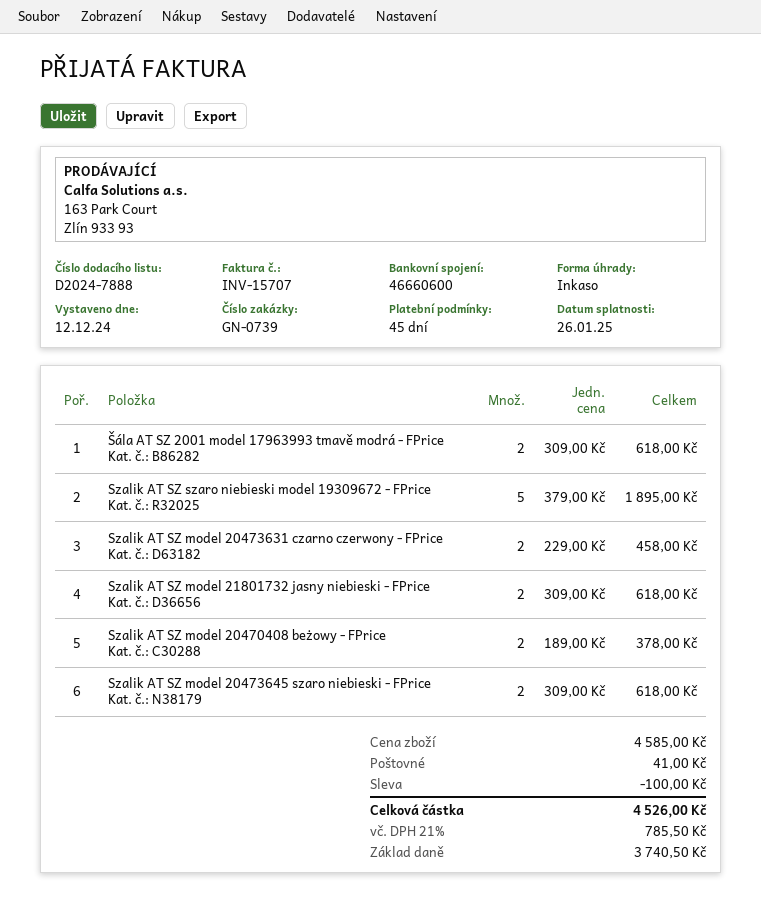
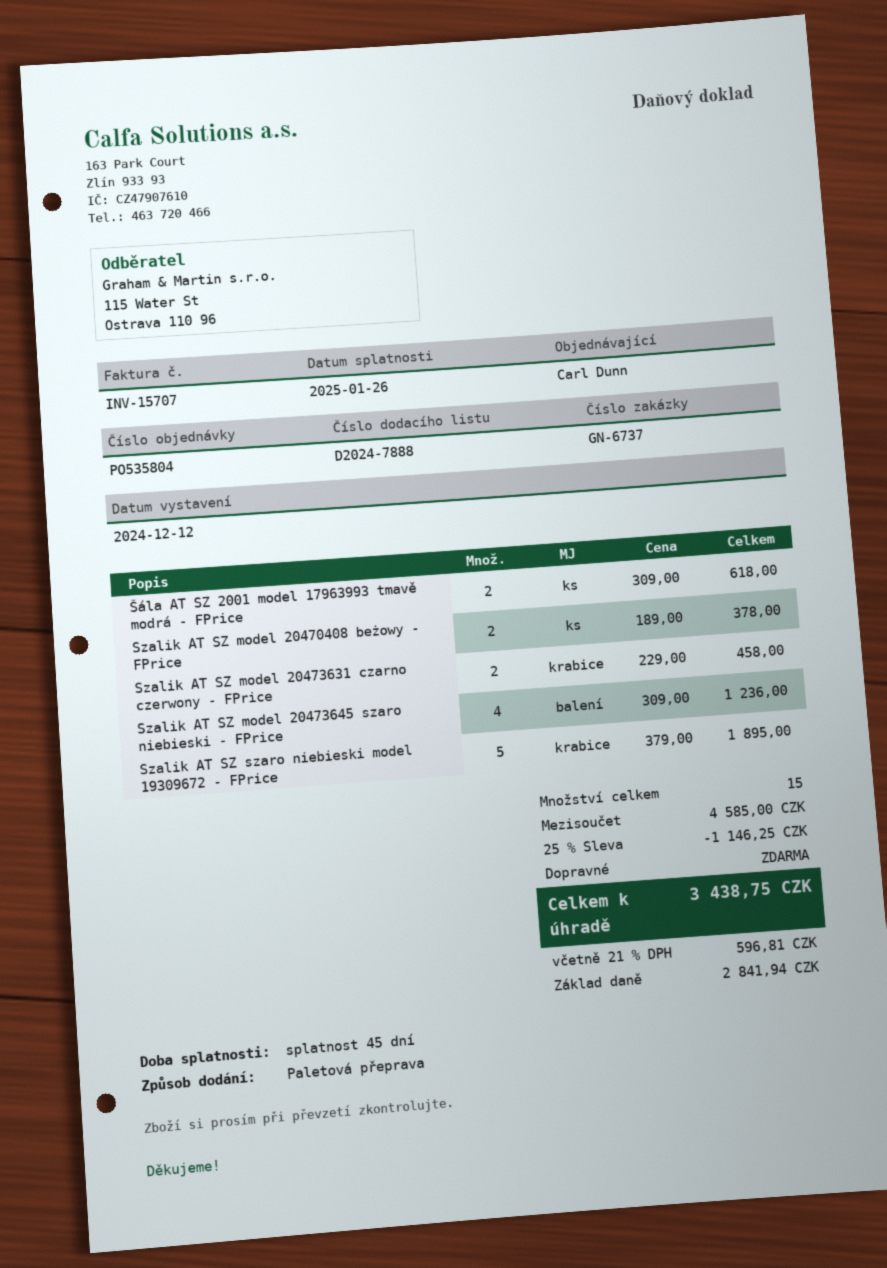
reference: GN-0739 -> GN-6737
Szalik AT SZ model 21801732 jasny niebieski - FPrice: 2 x 309.00 = 618.00 -> none
Szalik AT SZ model 20473645 szaro niebieski - FPrice: 2 x 309.00 = 618.00 -> 4 x 309.00 = 1236.00
discount: 100.00 -> 1146.25
shipping: 41.00 -> 0.00
net: 3740.50 -> 2841.94
tax: 21% = 785.50 -> 21% = 596.81
total: 4526.00 -> 3438.75

